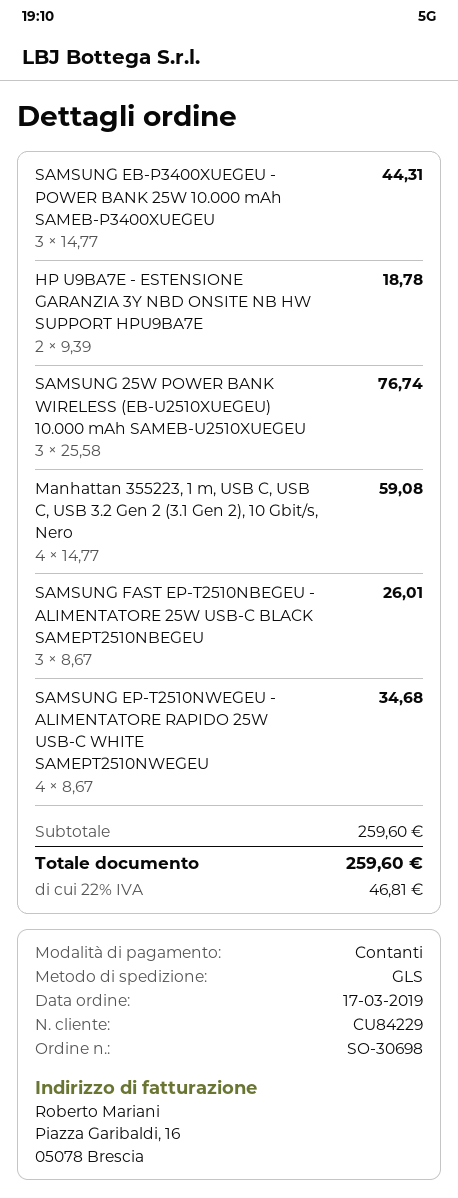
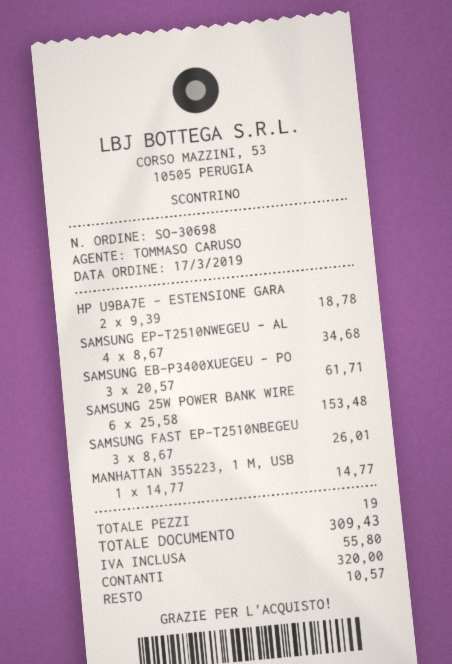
SAMSUNG EB-P3400XUEGEU - POWER BANK 25W 10.000 mAh SAMEB-P3400XUEGEU: 3 x 14.77 = 44.31 -> 3 x 20.57 = 61.71
SAMSUNG 25W POWER BANK WIRELESS (EB-U2510XUEGEU) 10.000 mAh SAMEB-U2510XUEGEU: 3 x 25.58 = 76.74 -> 6 x 25.58 = 153.48
Manhattan 355223, 1 m, USB C, USB C, USB 3.2 Gen 2 (3.1 Gen 2), 10 Gbit/s, Nero: 4 x 14.77 = 59.08 -> 1 x 14.77 = 14.77
tax: 46.81 -> 55.80
total: 259.60 -> 309.43

